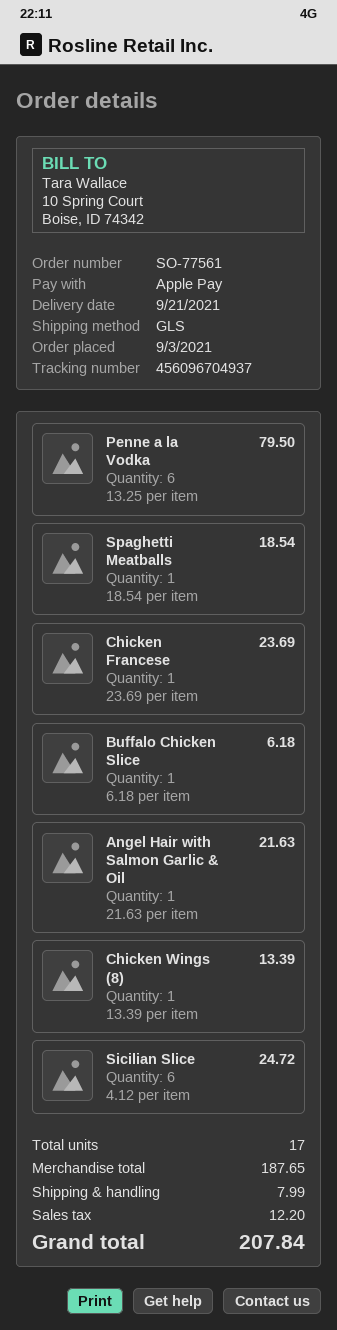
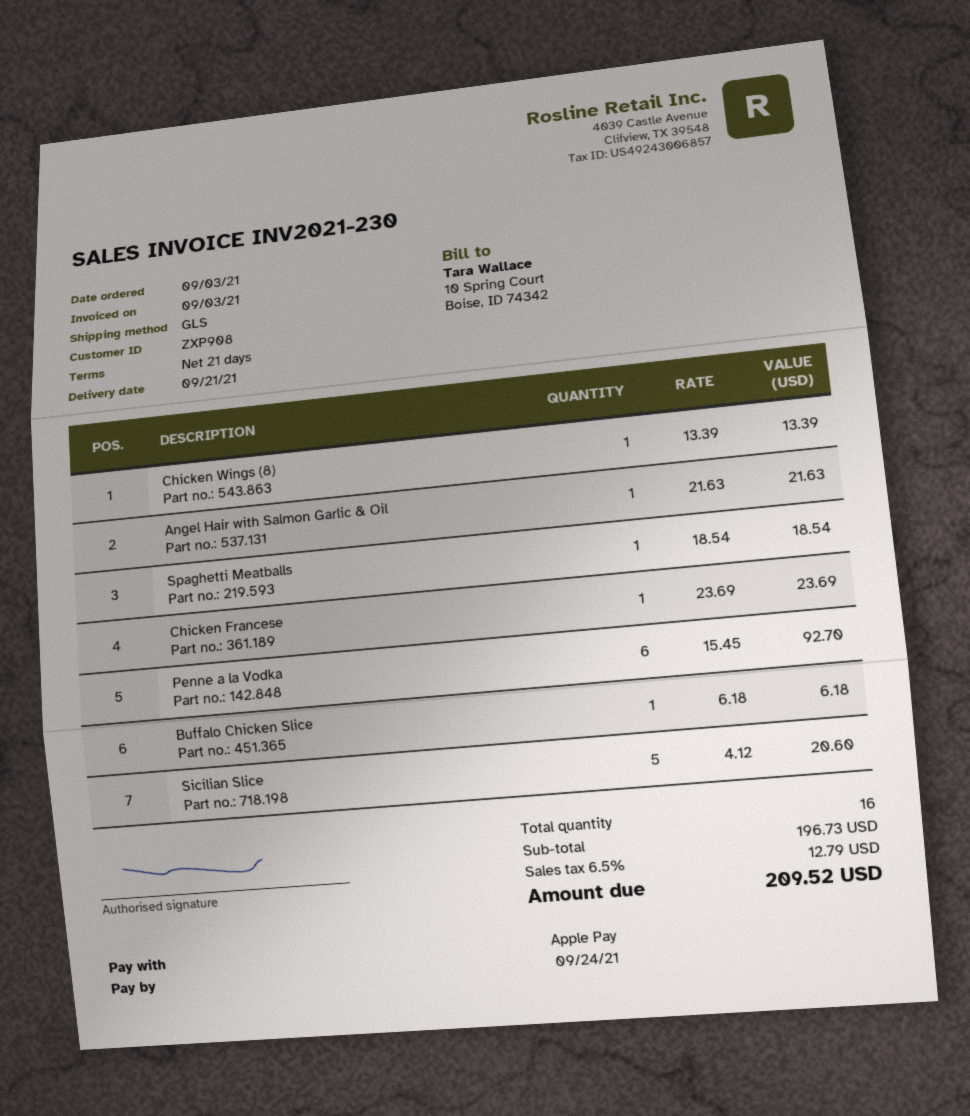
Penne a la Vodka: 6 x 13.25 = 79.50 -> 6 x 15.45 = 92.70
Sicilian Slice: 6 x 4.12 = 24.72 -> 5 x 4.12 = 20.60
total quantity: 17 -> 16
subtotal: 187.65 -> 196.73
shipping: 7.99 -> none
tax: 12.20 -> 12.79
total: 207.84 -> 209.52

